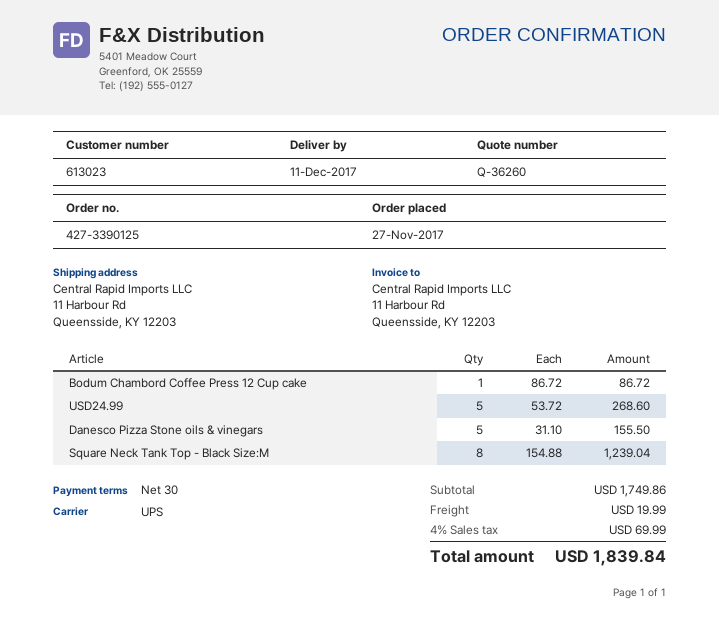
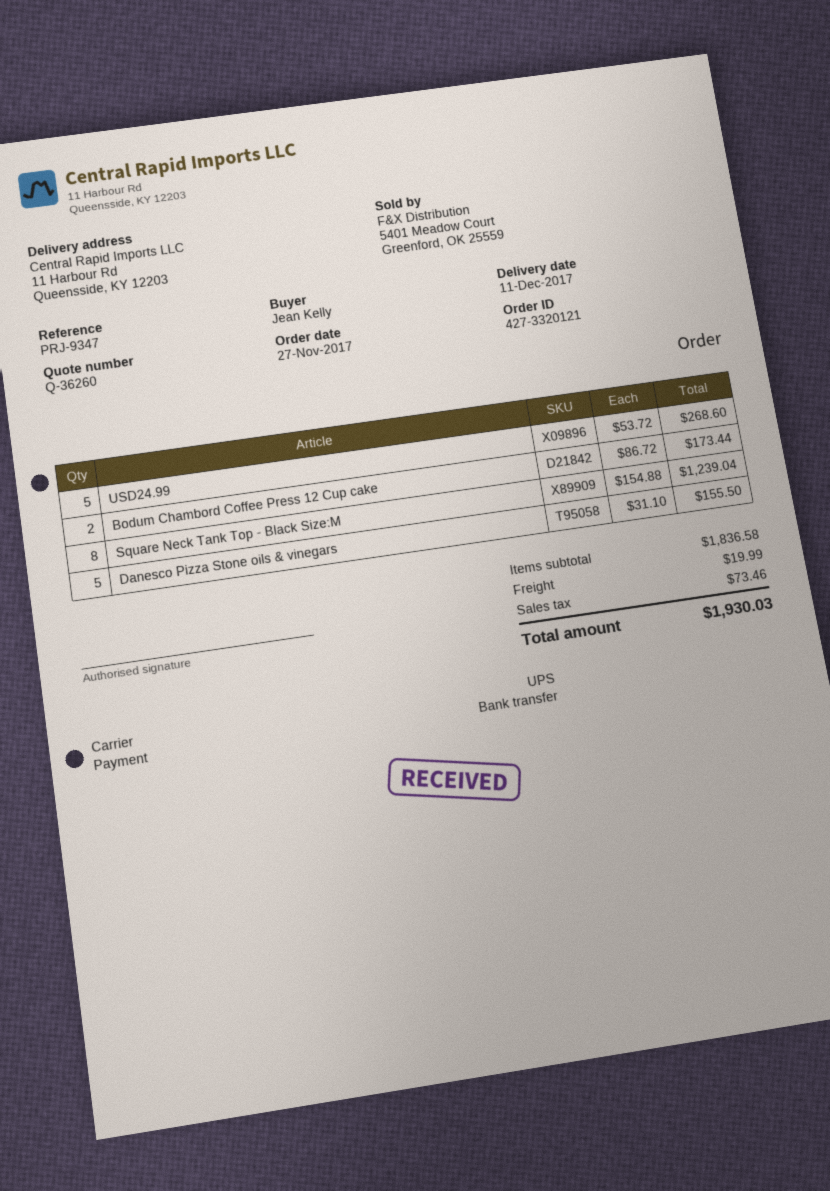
order number: 427-3390125 -> 427-3320121
Bodum Chambord Coffee Press 12 Cup cake: 1 x 86.72 = 86.72 -> 2 x 86.72 = 173.44
subtotal: 1749.86 -> 1836.58
tax: 69.99 -> 73.46
total: 1839.84 -> 1930.03

